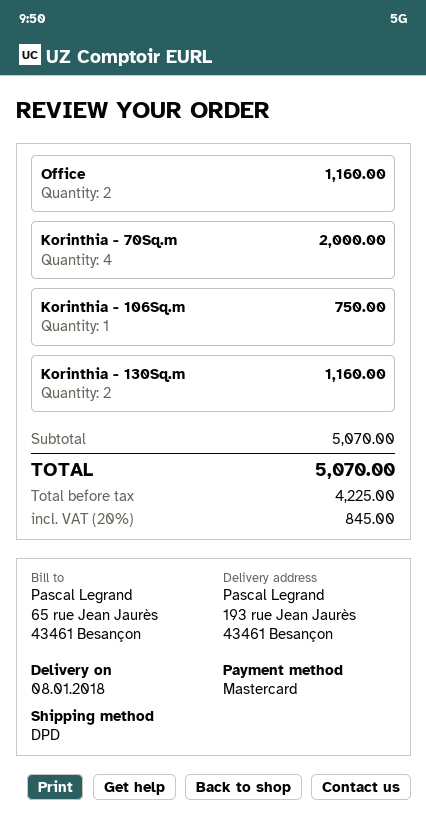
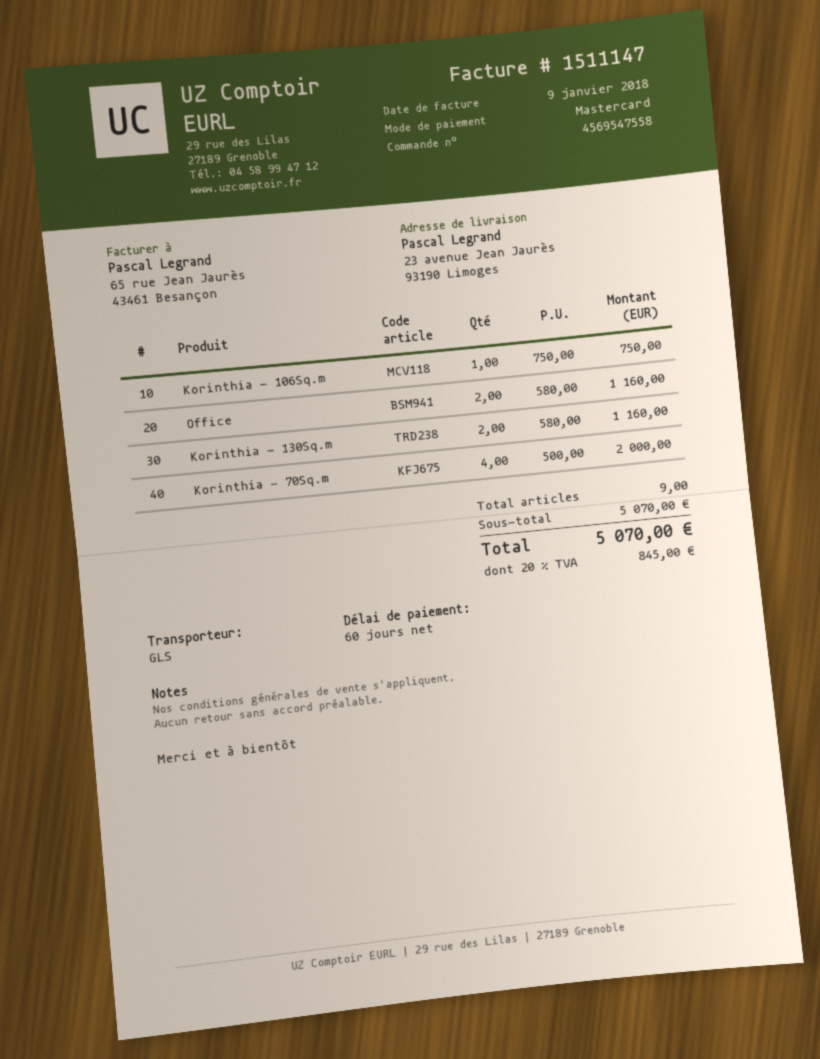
shipping method: DPD -> GLS
ship to: 193 rue Jean Jaurès, 43461 Besançon -> 23 avenue Jean Jaurès, 93190 Limoges

